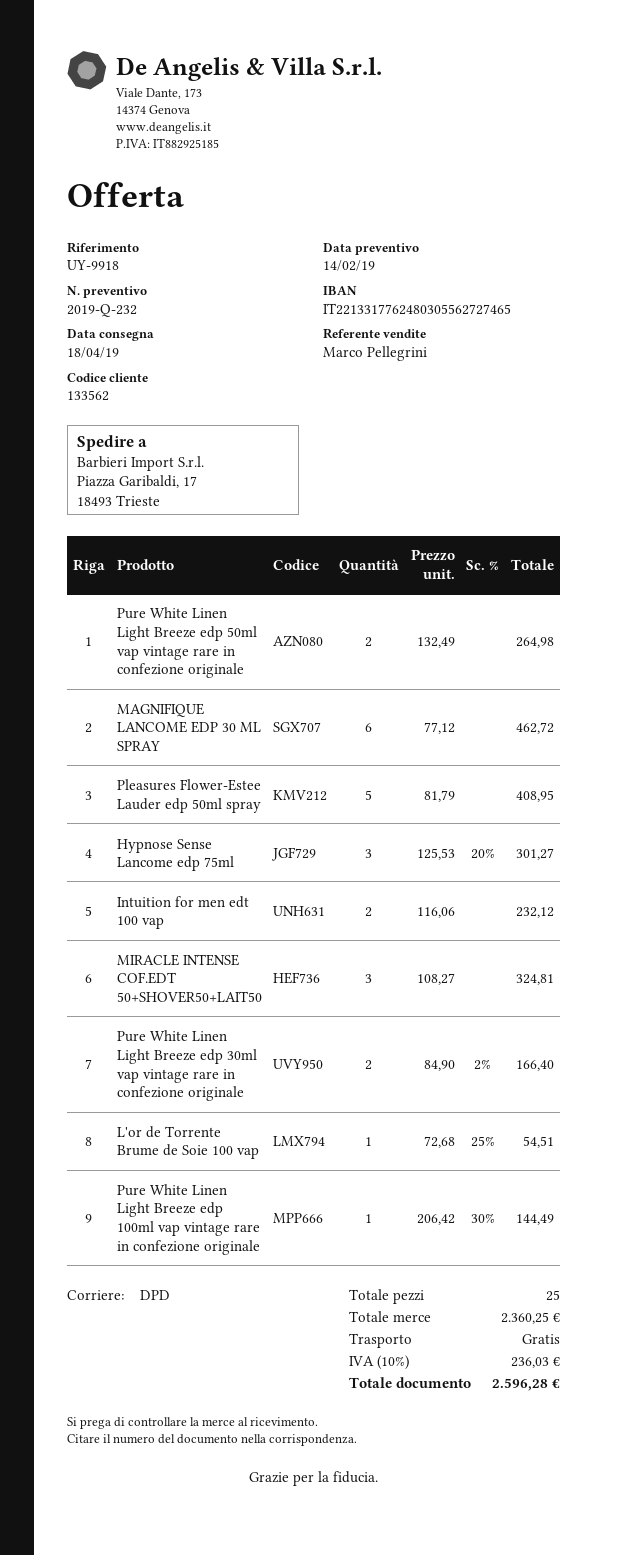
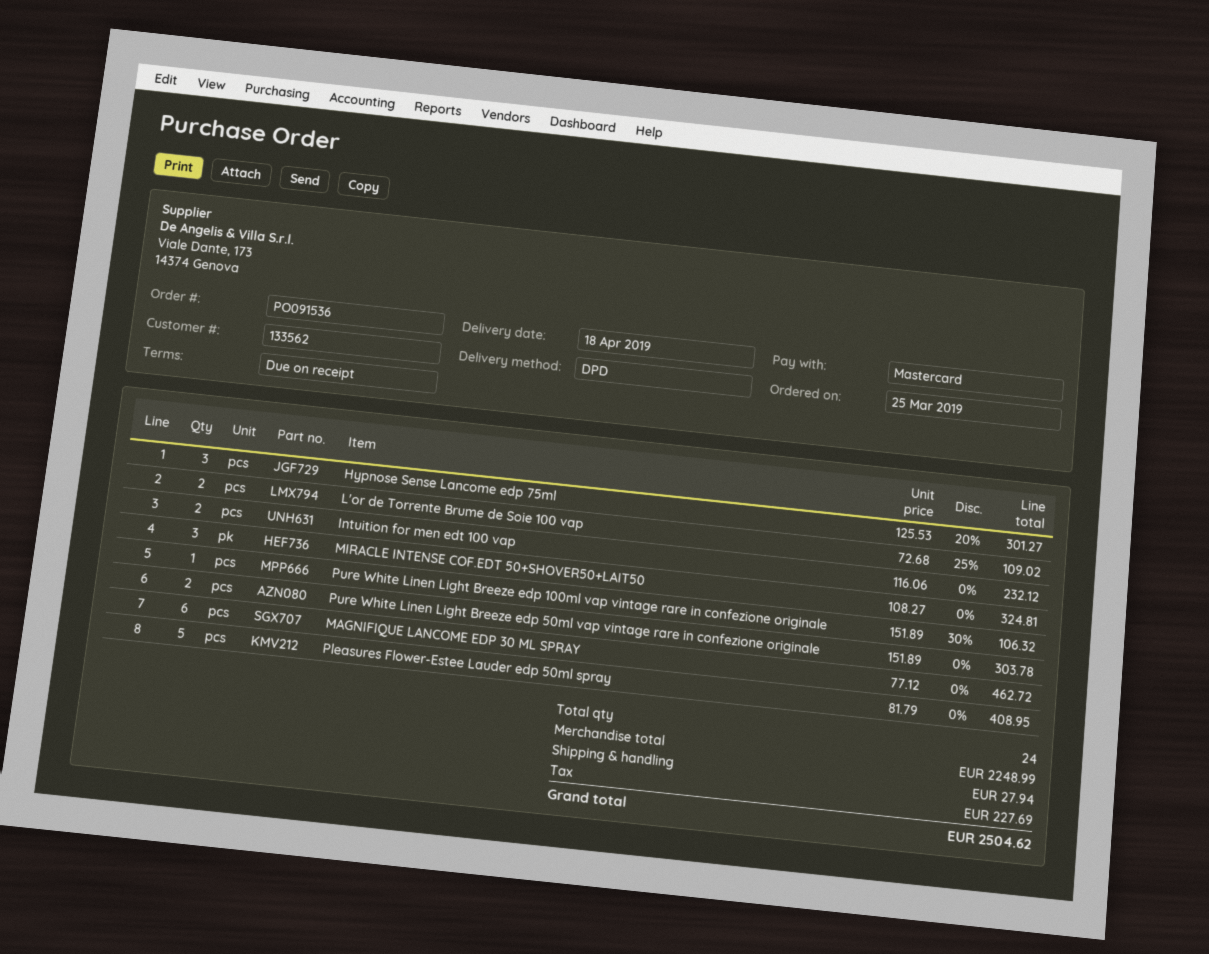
Pure White Linen Light Breeze edp 50ml vap vintage rare in confezione originale: 2 x 132.49 = 264.98 -> 2 x 151.89 = 303.78
Pure White Linen Light Breeze edp 30ml vap vintage rare in confezione originale: 2 x 84.90 - 2% = 166.40 -> none
L'or de Torrente Brume de Soie 100 vap: 1 x 72.68 - 25% = 54.51 -> 2 x 72.68 - 25% = 109.02
Pure White Linen Light Breeze edp 100ml vap vintage rare in confezione originale: 1 x 206.42 - 30% = 144.49 -> 1 x 151.89 - 30% = 106.32
total quantity: 25 -> 24
subtotal: 2360.25 -> 2248.99
shipping: 0.00 -> 27.94
tax: 236.03 -> 227.69
total: 2596.28 -> 2504.62

